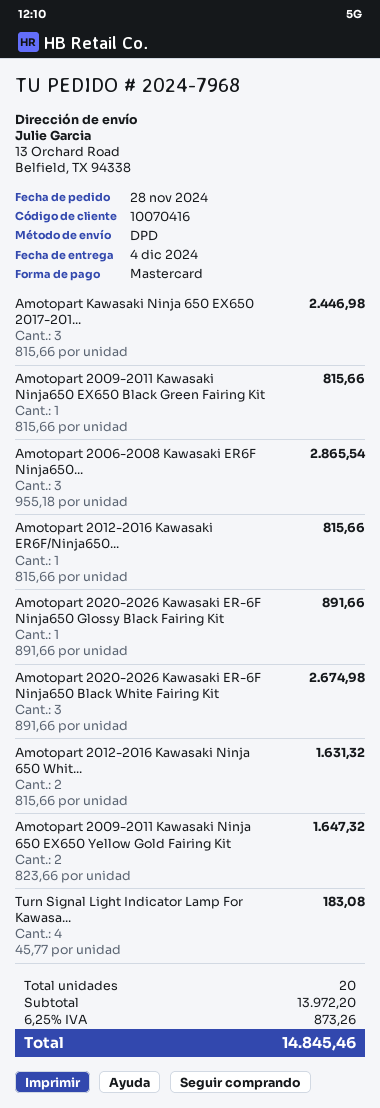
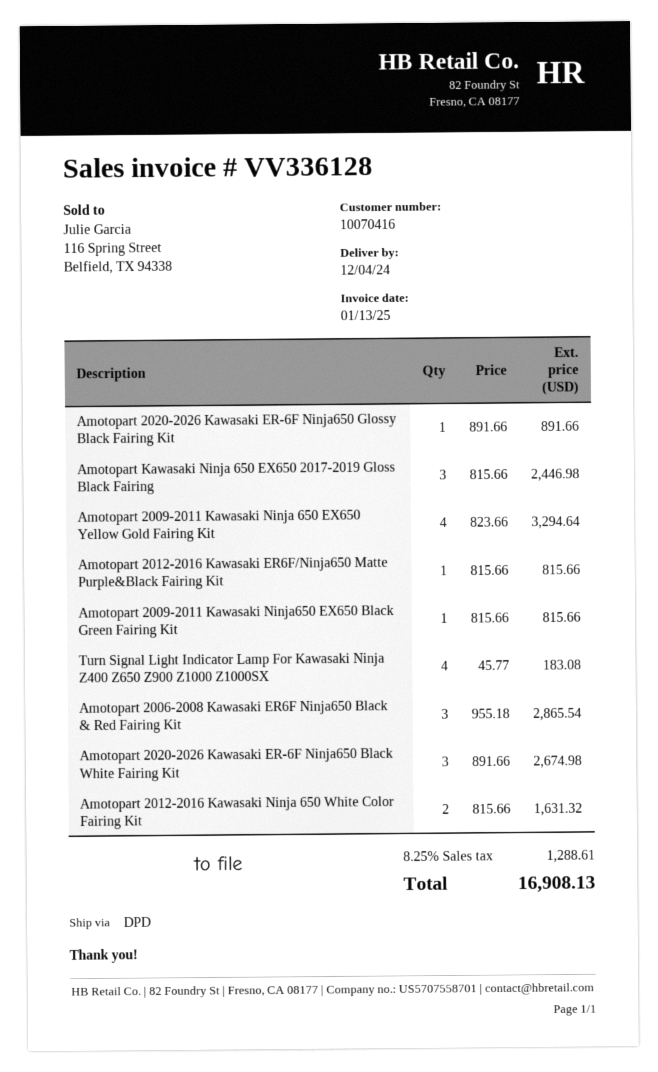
Amotopart 2009-2011 Kawasaki Ninja 650 EX650 Yellow Gold Fairing Kit: 2 x 823.66 = 1647.32 -> 4 x 823.66 = 3294.64
tax: 6.25% = 873.26 -> 8.25% = 1288.61
total: 14845.46 -> 16908.13

